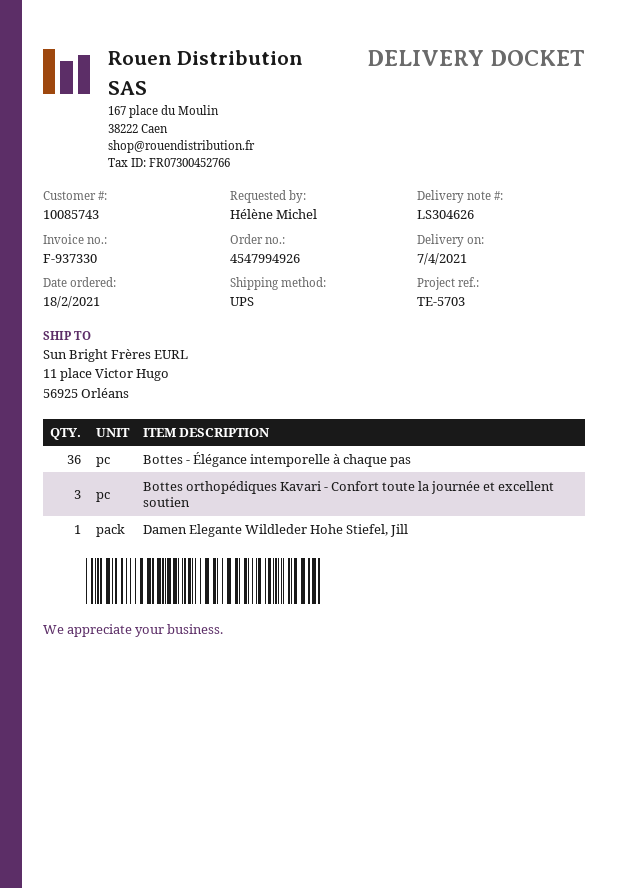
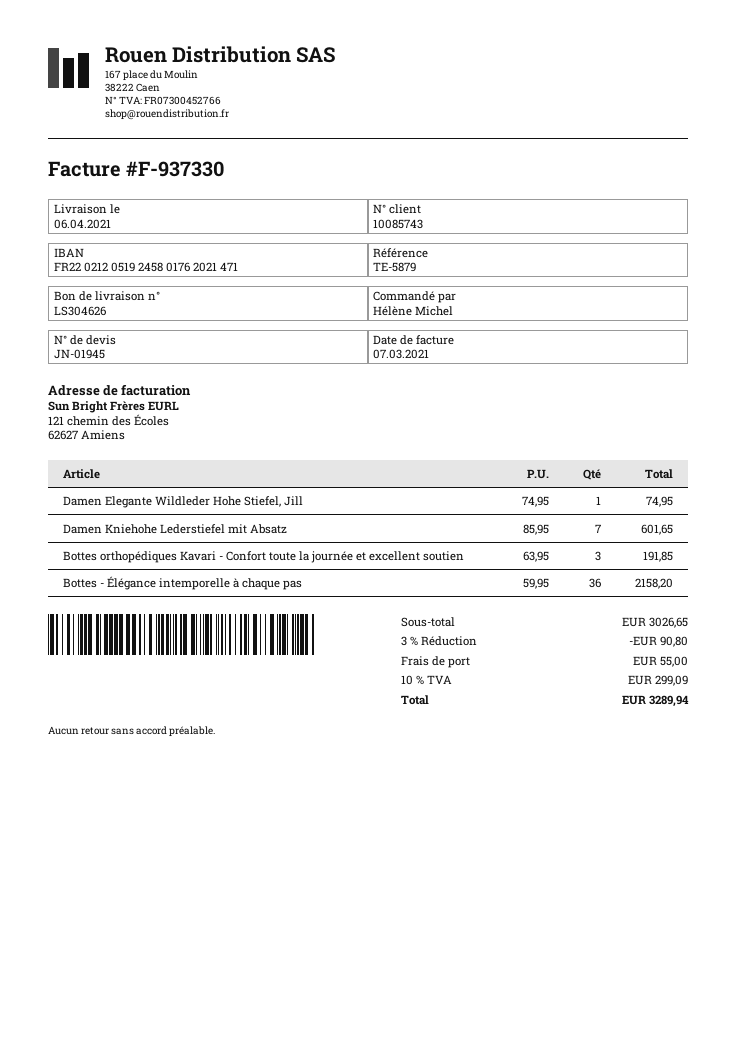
delivery date: 2021-04-07 -> 2021-04-06
reference: TE-5703 -> TE-5879
Damen Kniehohe Lederstiefel mit Absatz: none -> 7

